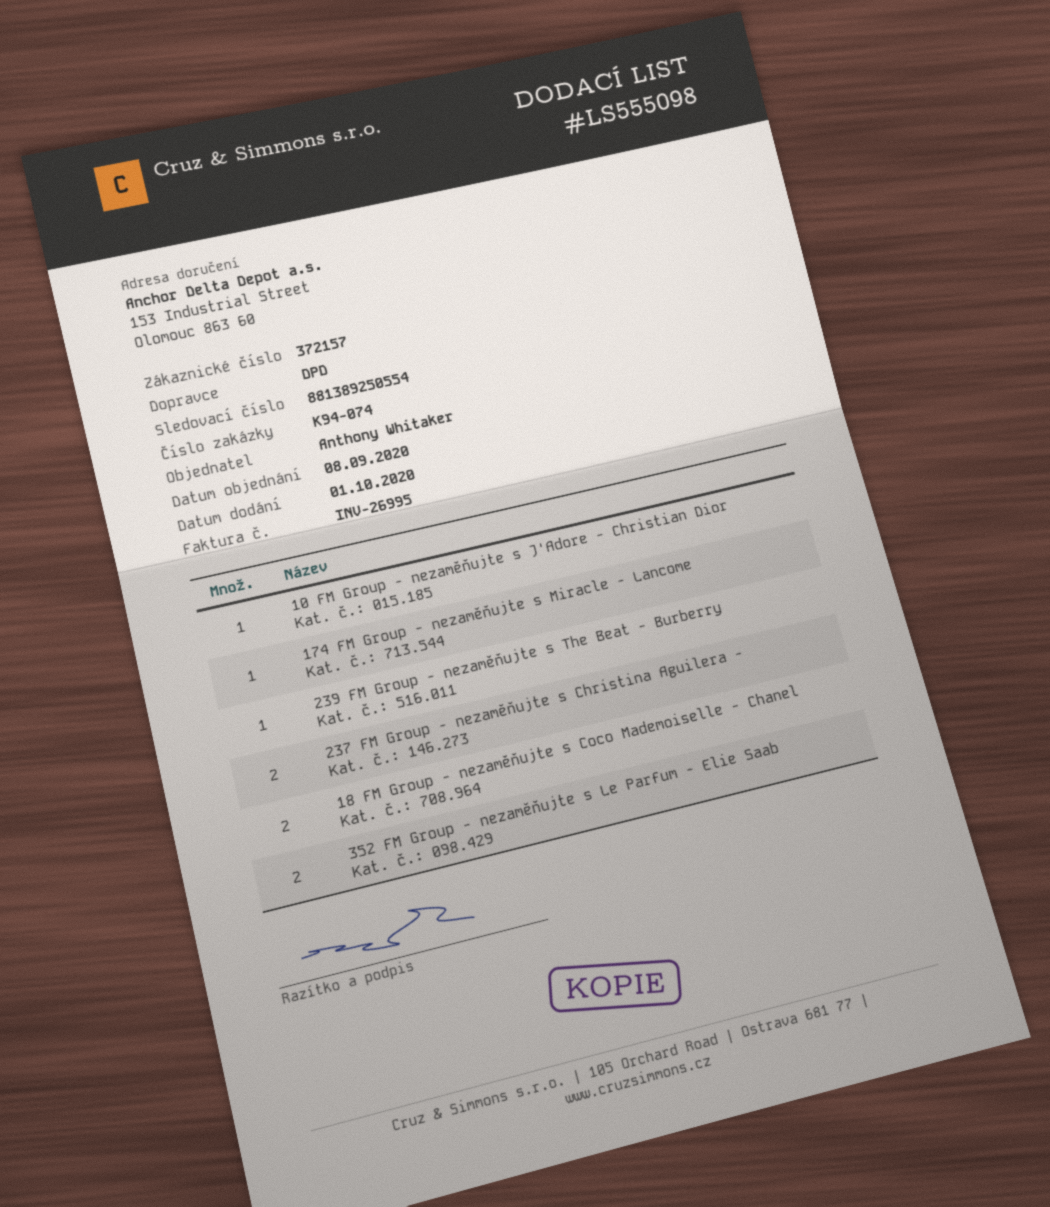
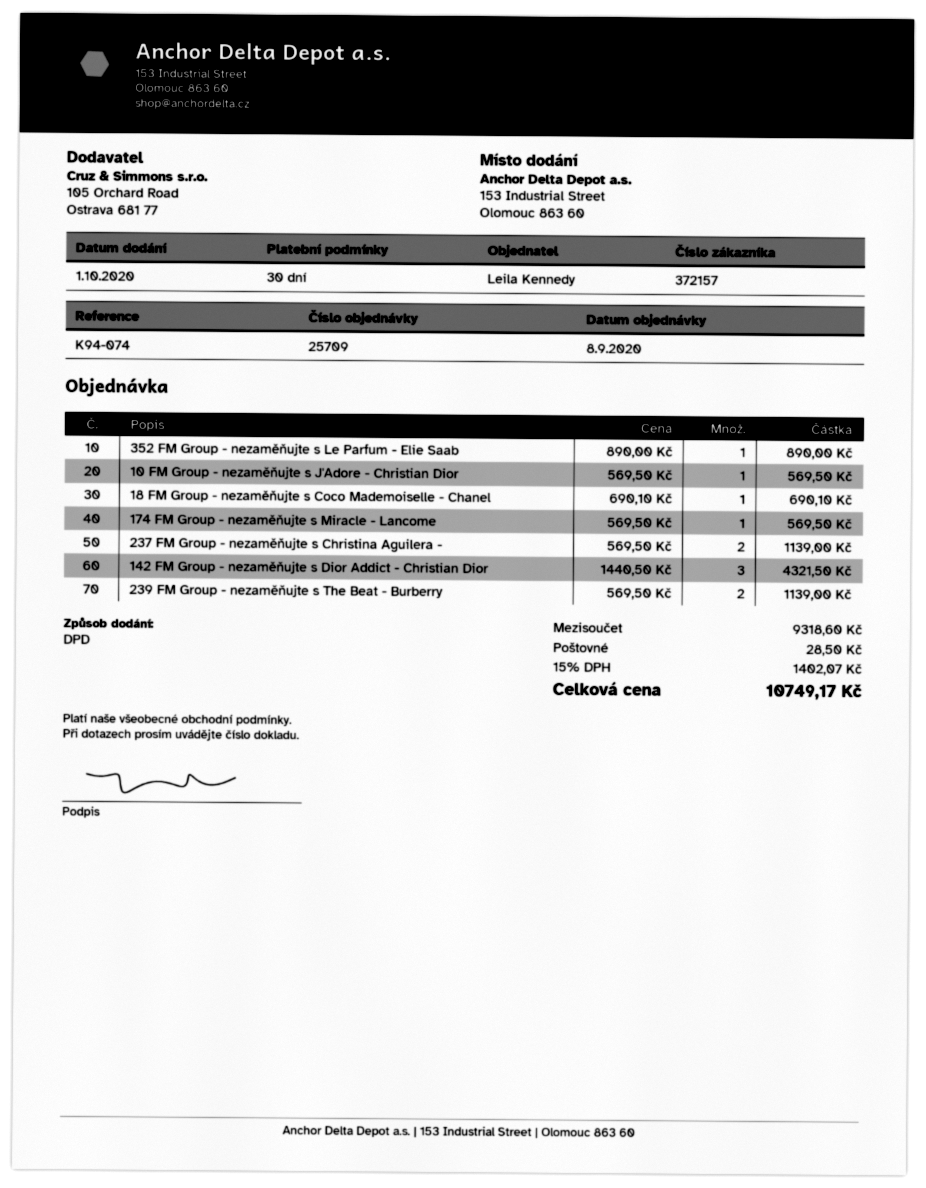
ordered by: Anthony Whitaker -> Leila Kennedy
239 FM Group - nezaměňujte s The Beat - Burberry: 1 -> 2
18 FM Group - nezaměňujte s Coco Mademoiselle - Chanel: 2 -> 1
352 FM Group - nezaměňujte s Le Parfum - Elie Saab: 2 -> 1
142 FM Group - nezaměňujte s Dior Addict - Christian Dior: none -> 3

